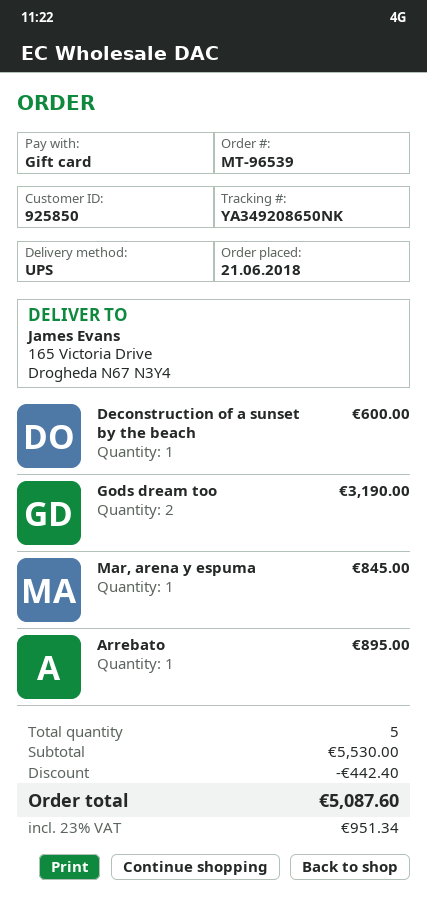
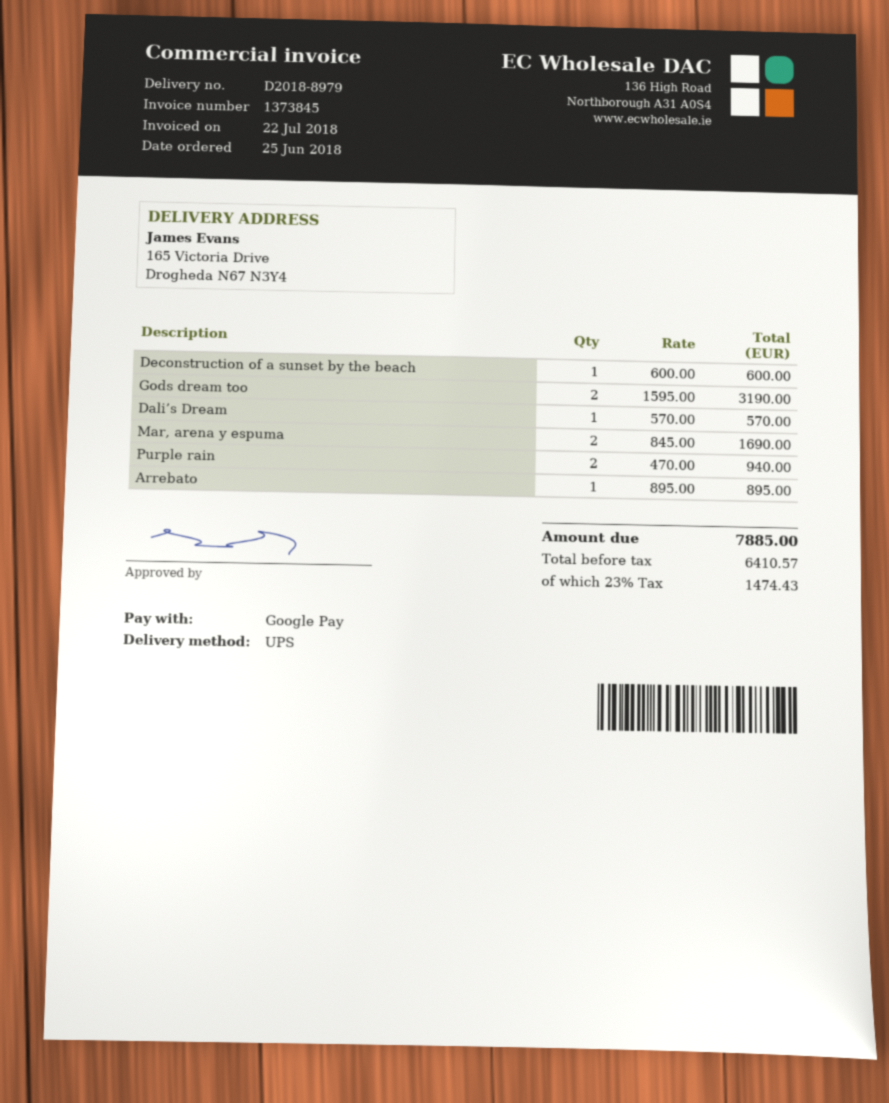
order date: 2018-06-21 -> 2018-06-25
payment method: gift card -> Google Pay
Mar, arena y espuma: 1 for 845.00 -> 2 for 1690.00
Dali’s Dream: none -> 1 for 570.00
Purple rain: none -> 2 for 940.00
discount: 442.40 -> none
tax: 23% = 951.34 -> 23% = 1474.43
total: 5087.60 -> 7885.00

